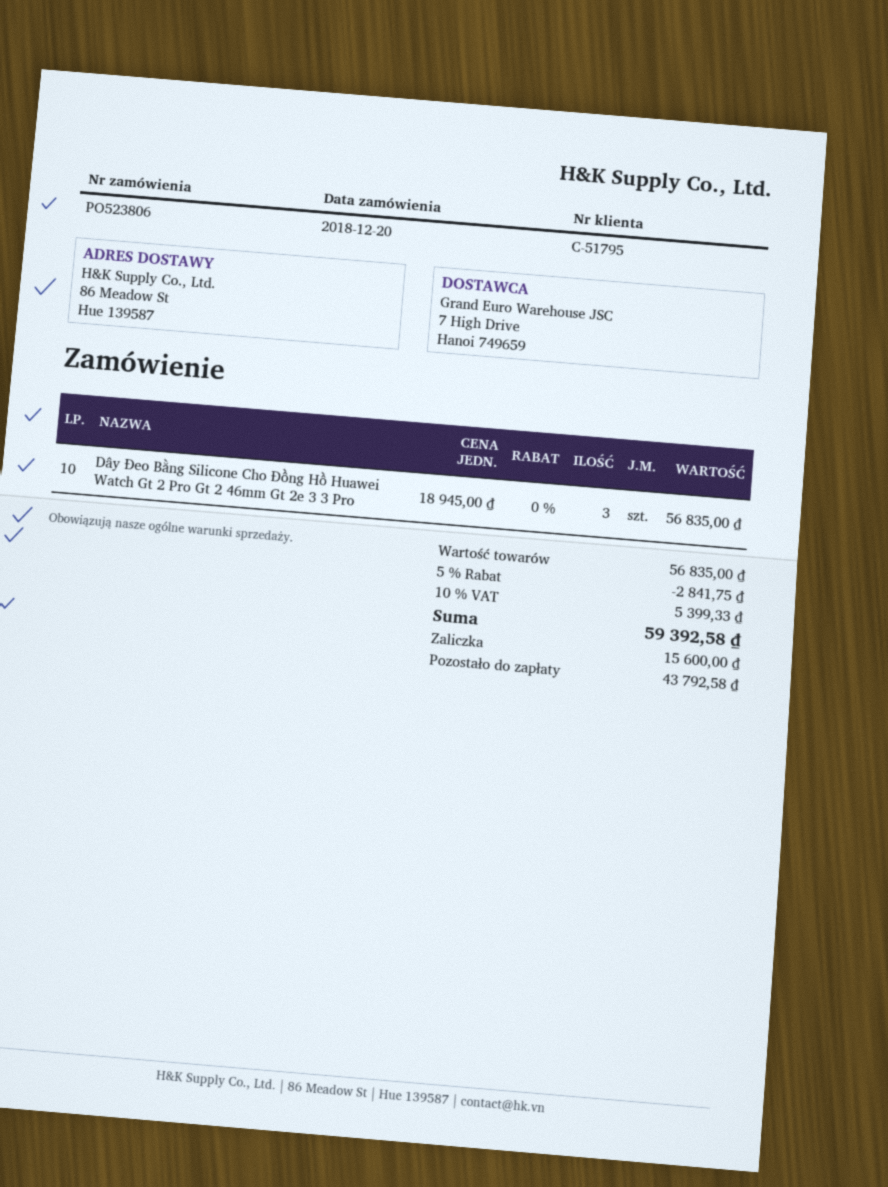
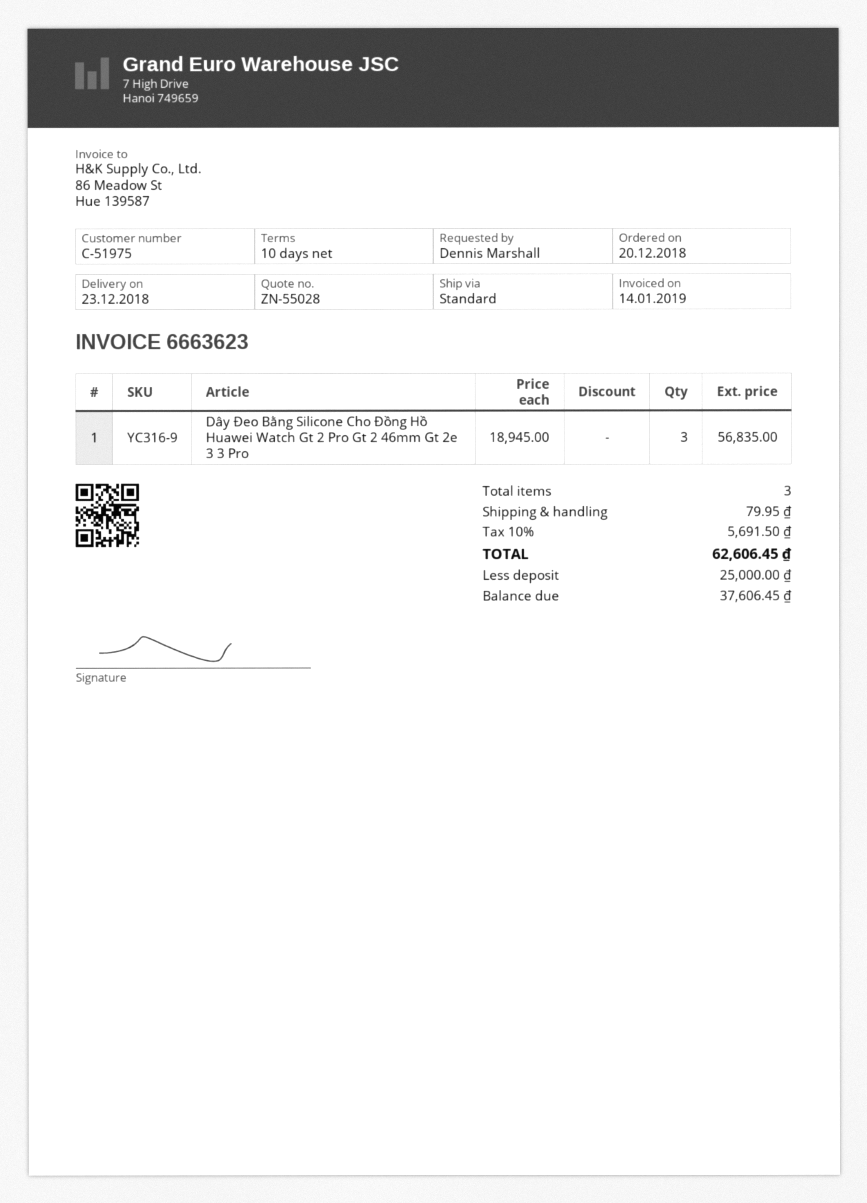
customer number: C-51795 -> C-51975
discount: 5% = 2841.75 -> none
shipping: none -> 79.95
tax: 10% = 5399.33 -> 10% = 5691.50
total: 59392.58 -> 62606.45
deposit: 15600.00 -> 25000.00
balance: 43792.58 -> 37606.45

